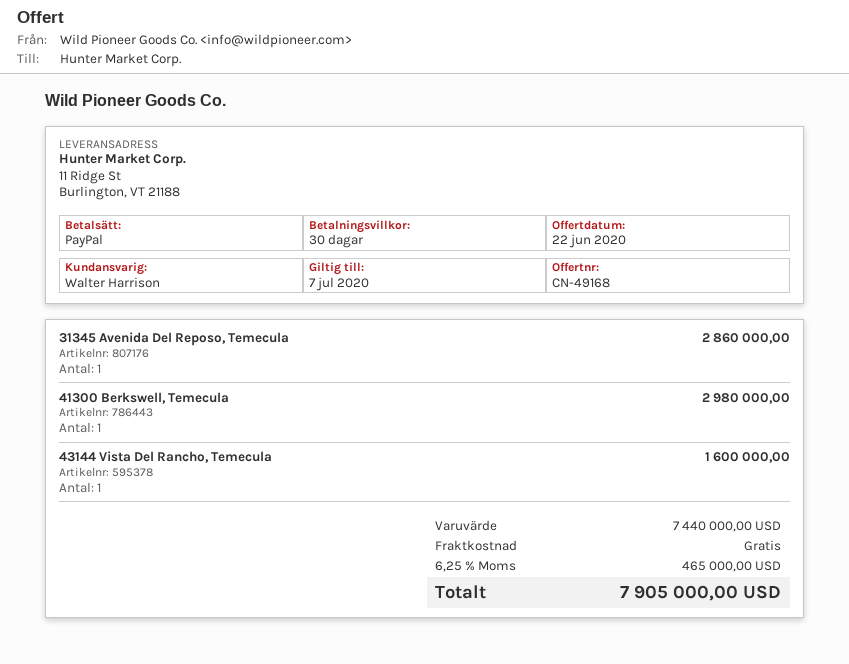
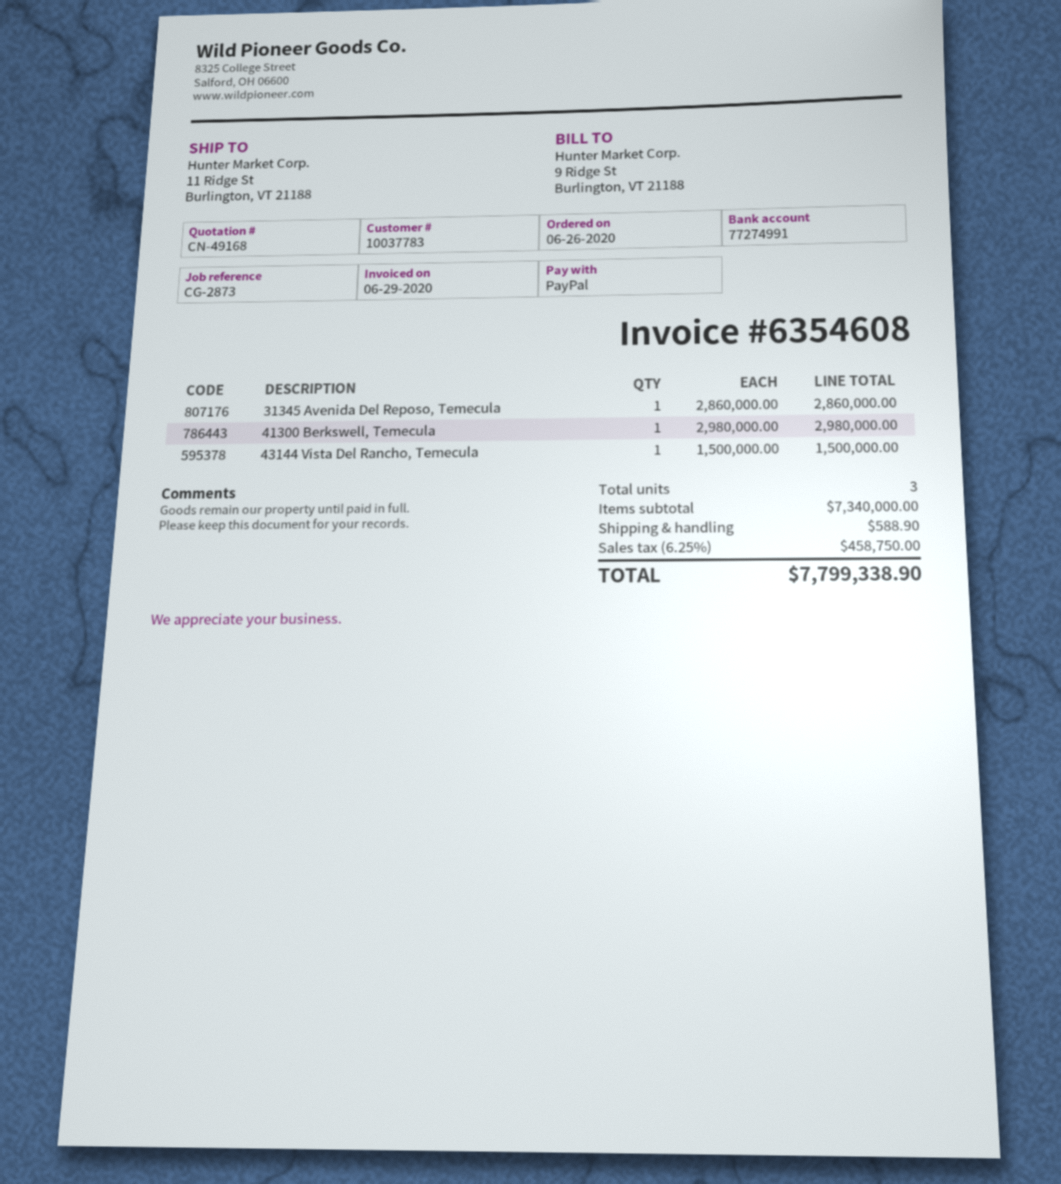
43144 Vista Del Rancho, Temecula: 1 for 1600000.00 -> 1 for 1500000.00
subtotal: 7440000.00 -> 7340000.00
shipping: 0.00 -> 588.90
tax: 6.25% = 465000.00 -> 6.25% = 458750.00
total: 7905000.00 -> 7799338.90

